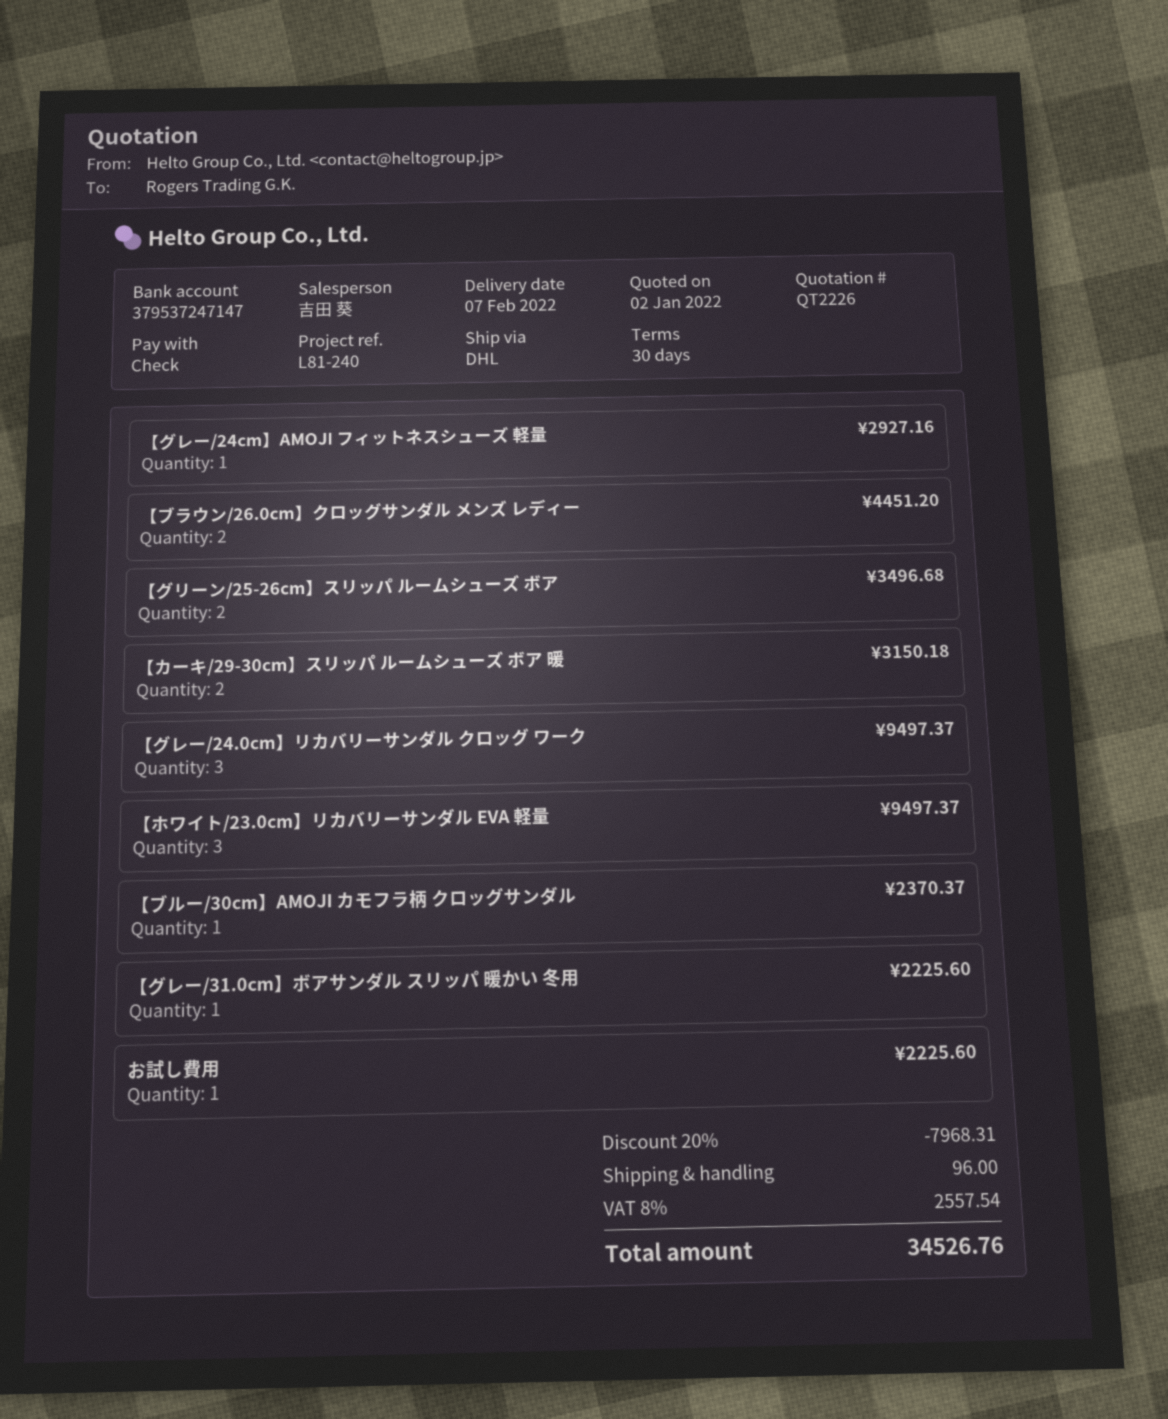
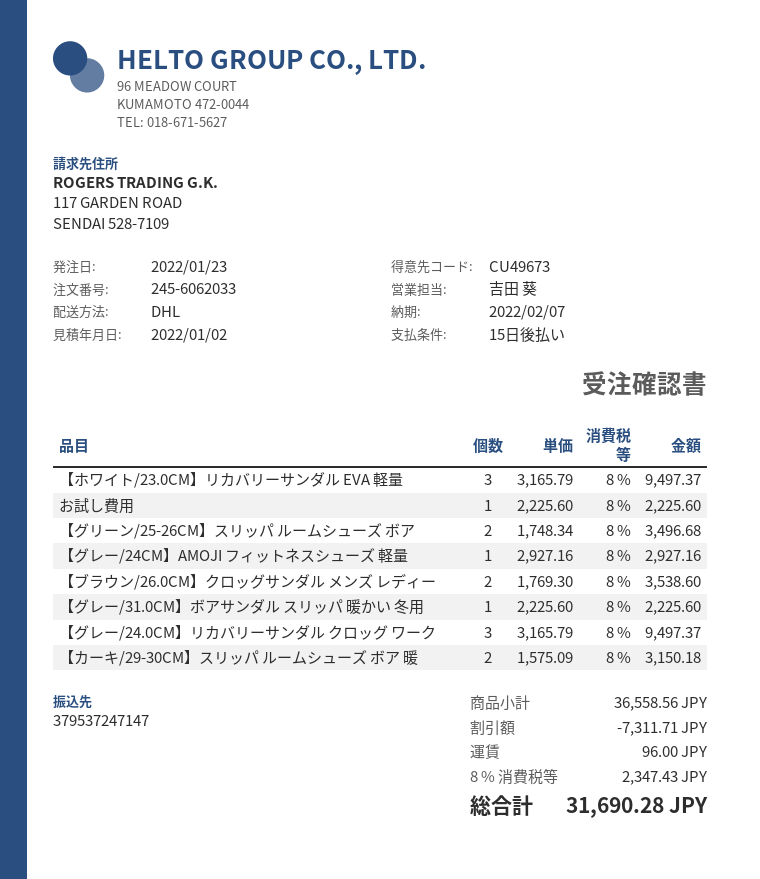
payment terms: 30 days -> 15 days
【ブラウン/26.0cm】クロッグサンダル メンズ レディー: 2 for 4451.20 -> 2 for 3538.60
【ブルー/30cm】AMOJI カモフラ柄 クロッグサンダル: 1 for 2370.37 -> none
discount: 7968.31 -> 7311.71
tax: 8% = 2557.54 -> 8% = 2347.43
total: 34526.76 -> 31690.28

